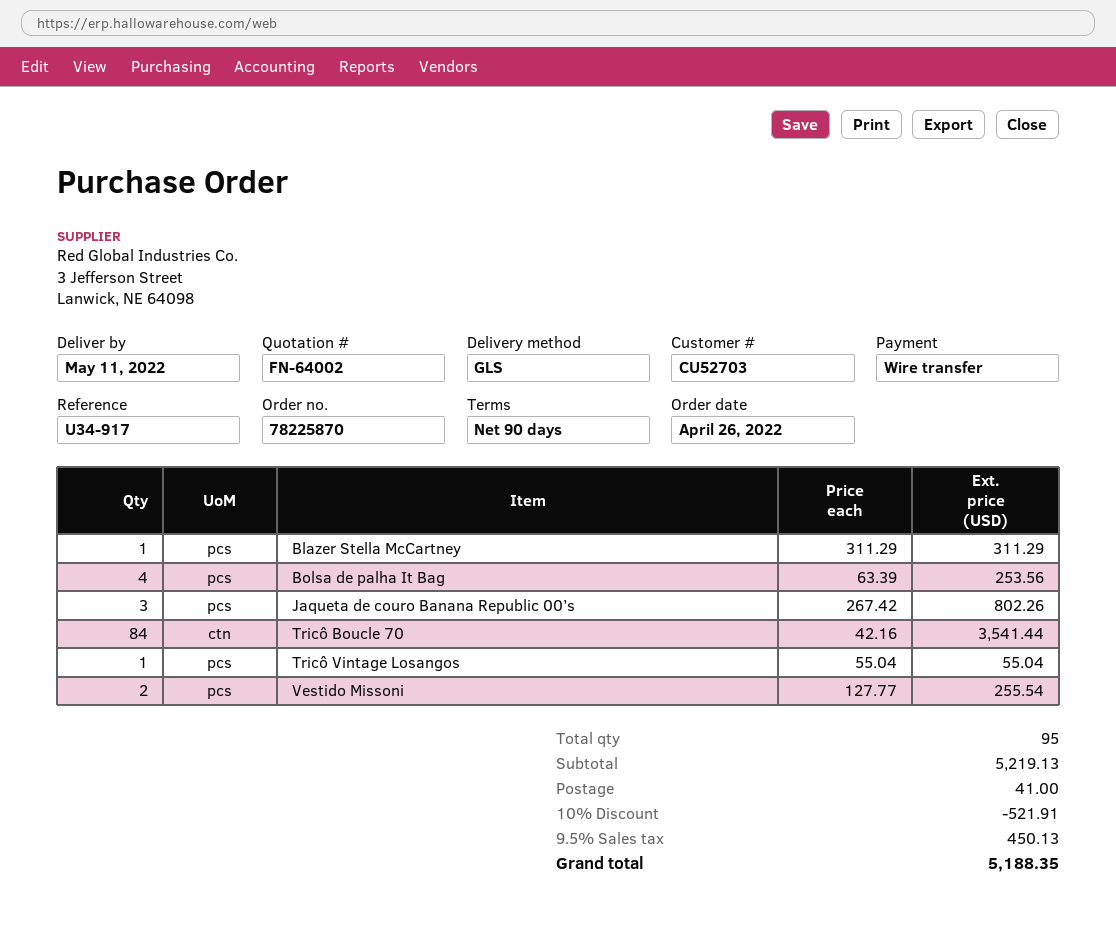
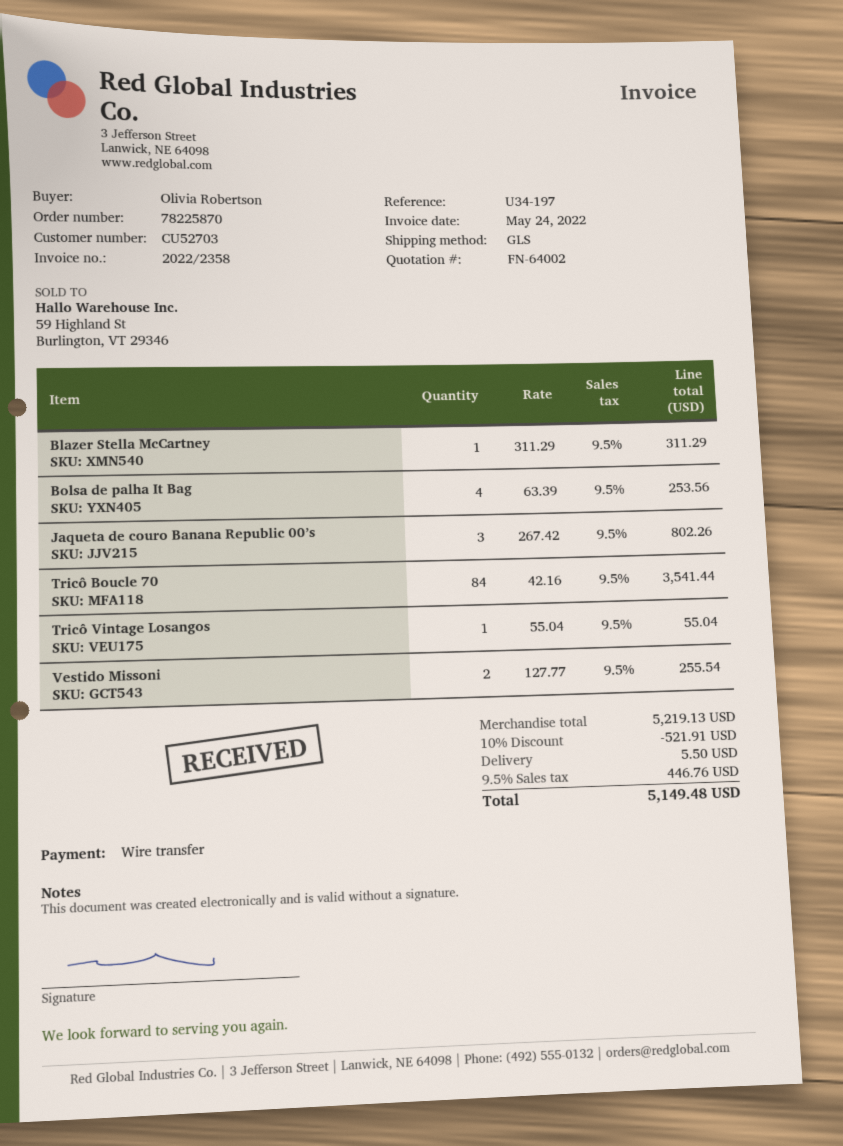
reference: U34-917 -> U34-197
shipping: 41.00 -> 5.50
tax: 9.5% = 450.13 -> 9.5% = 446.76
total: 5188.35 -> 5149.48

